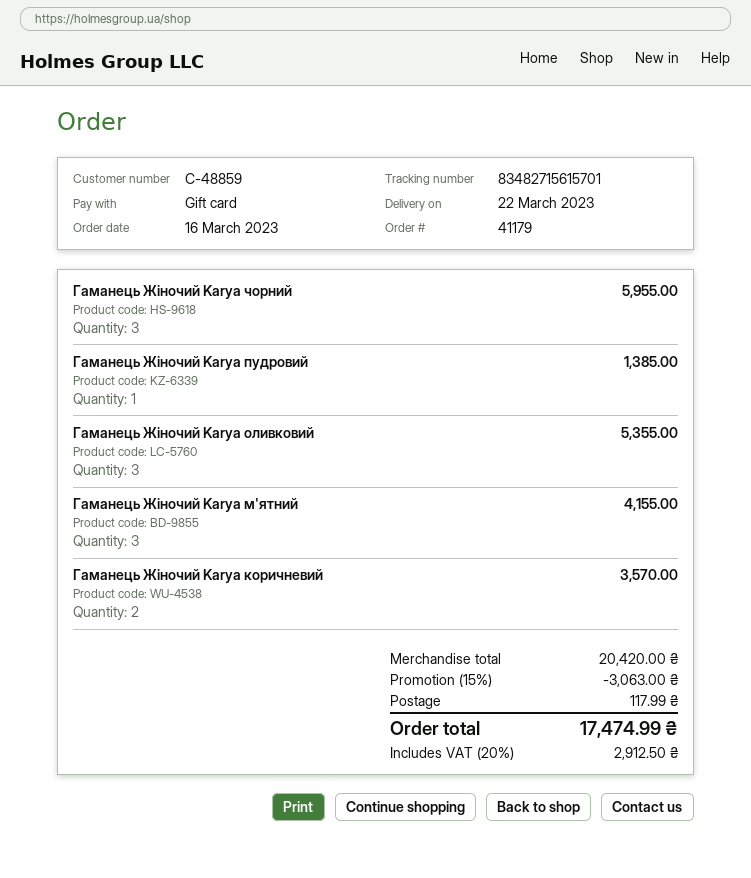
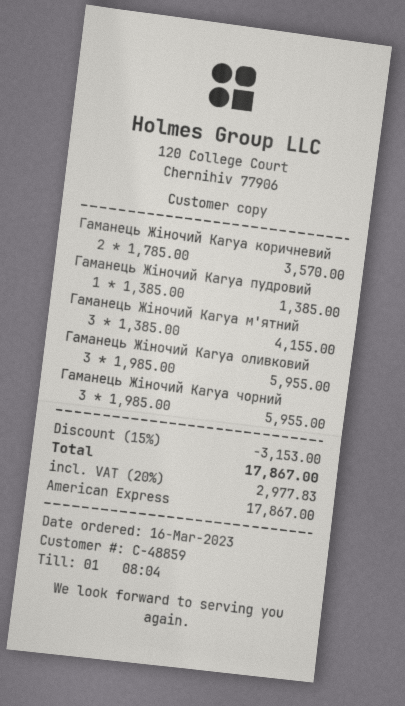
payment method: gift card -> American Express
Гаманець Жіночий Karya оливковий: 3 for 5355.00 -> 3 for 5955.00
discount: 15% = 3063.00 -> 15% = 3153.00
shipping: 117.99 -> none
tax: 20% = 2912.50 -> 20% = 2977.83
total: 17474.99 -> 17867.00

